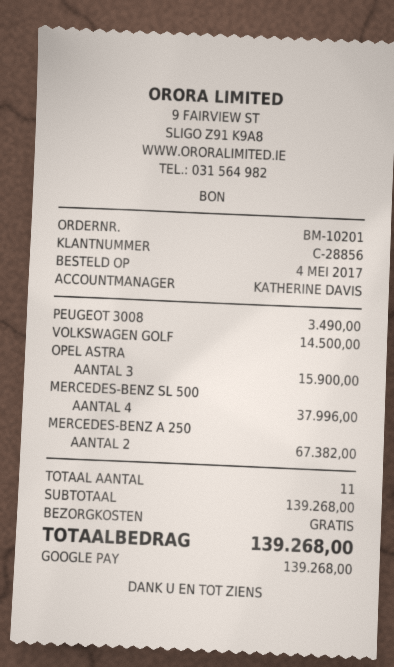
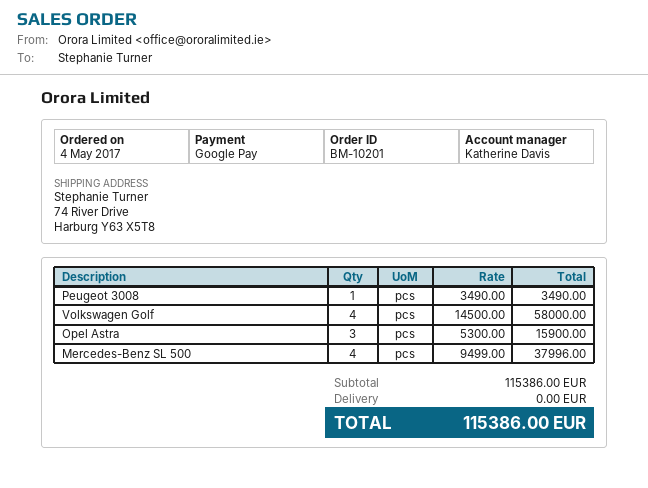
VOLKSWAGEN GOLF: 1 for 14500.00 -> 4 for 58000.00
MERCEDES-BENZ A 250: 2 for 67382.00 -> none
subtotal: 139268.00 -> 115386.00
total: 139268.00 -> 115386.00

